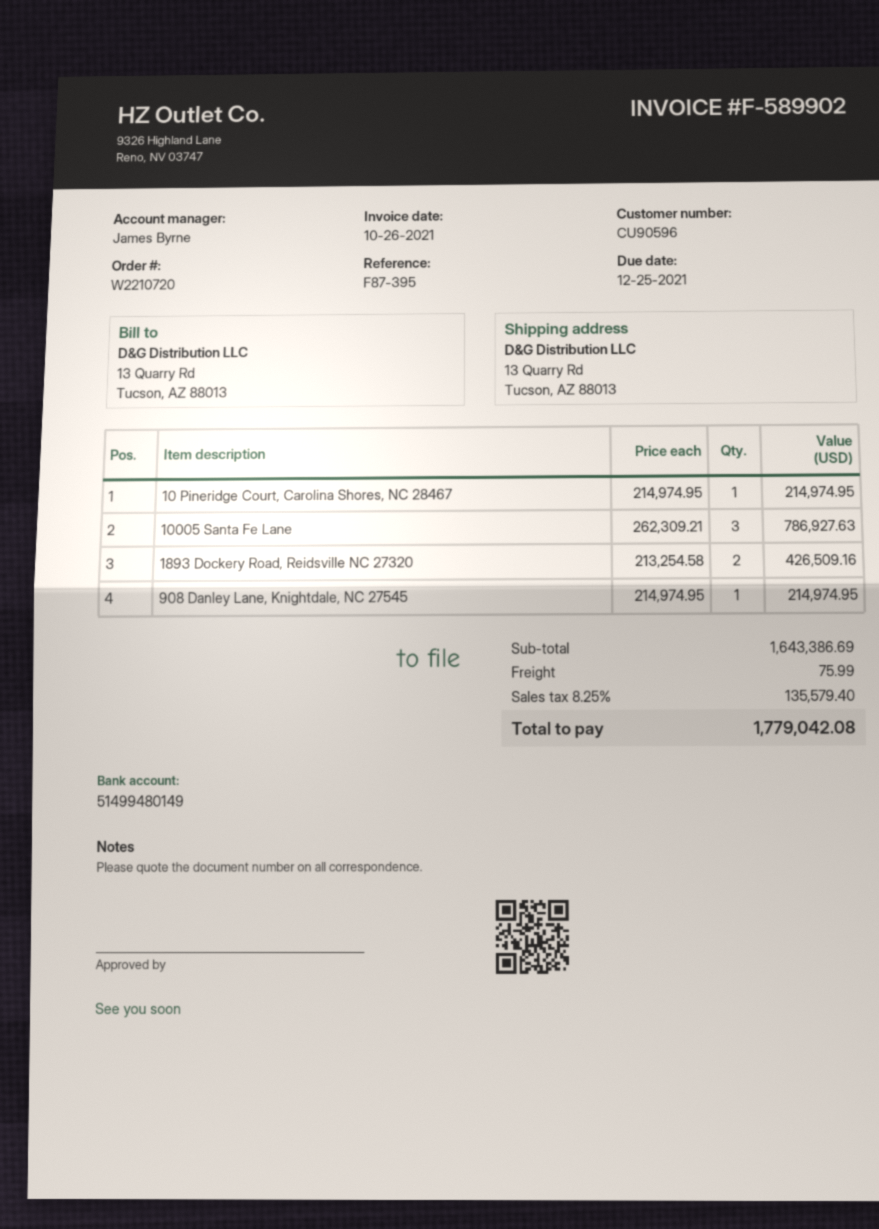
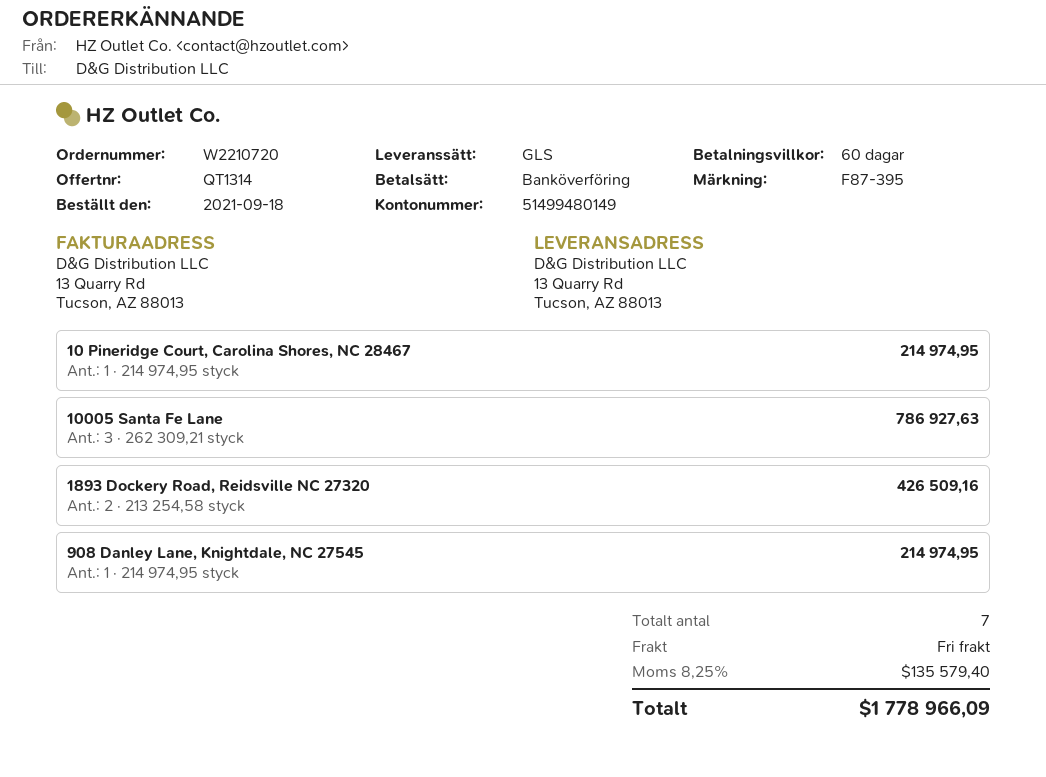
shipping: 75.99 -> 0.00
total: 1779042.08 -> 1778966.09

